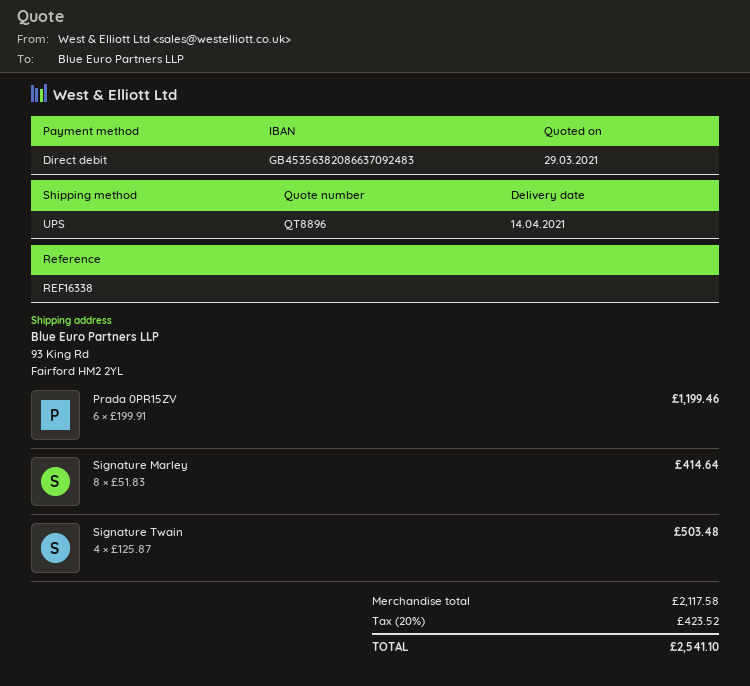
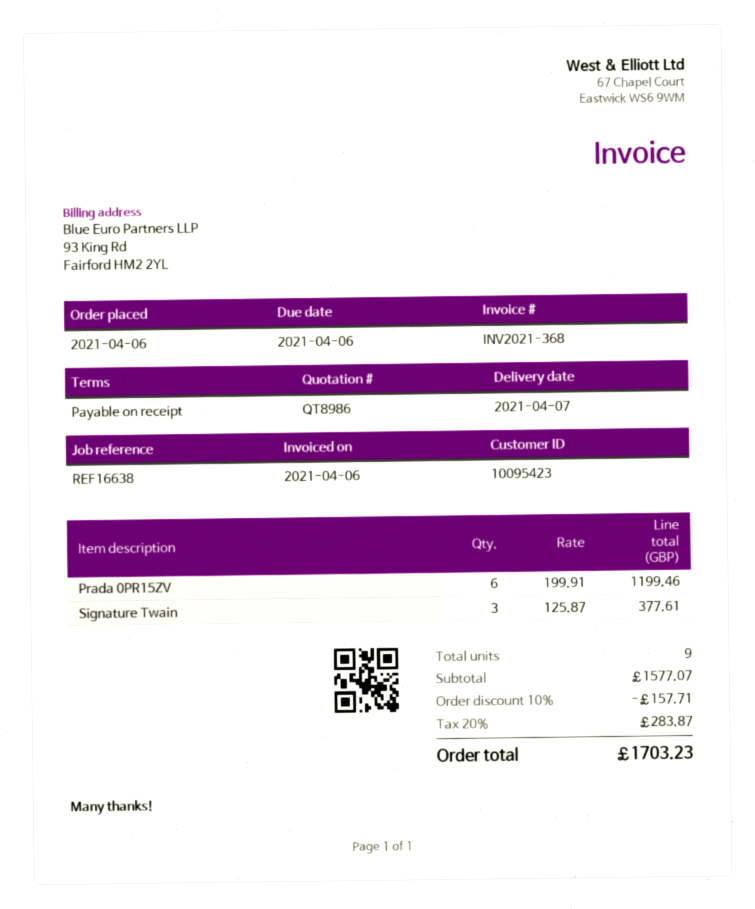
quote number: QT8896 -> QT8986
delivery date: 2021-04-14 -> 2021-04-07
reference: REF16338 -> REF16638
Signature Marley: 8 x 51.83 = 414.64 -> none
Signature Twain: 4 x 125.87 = 503.48 -> 3 x 125.87 = 377.61
subtotal: 2117.58 -> 1577.07
discount: none -> 10% = 157.71
tax: 20% = 423.52 -> 20% = 283.87
total: 2541.10 -> 1703.23

